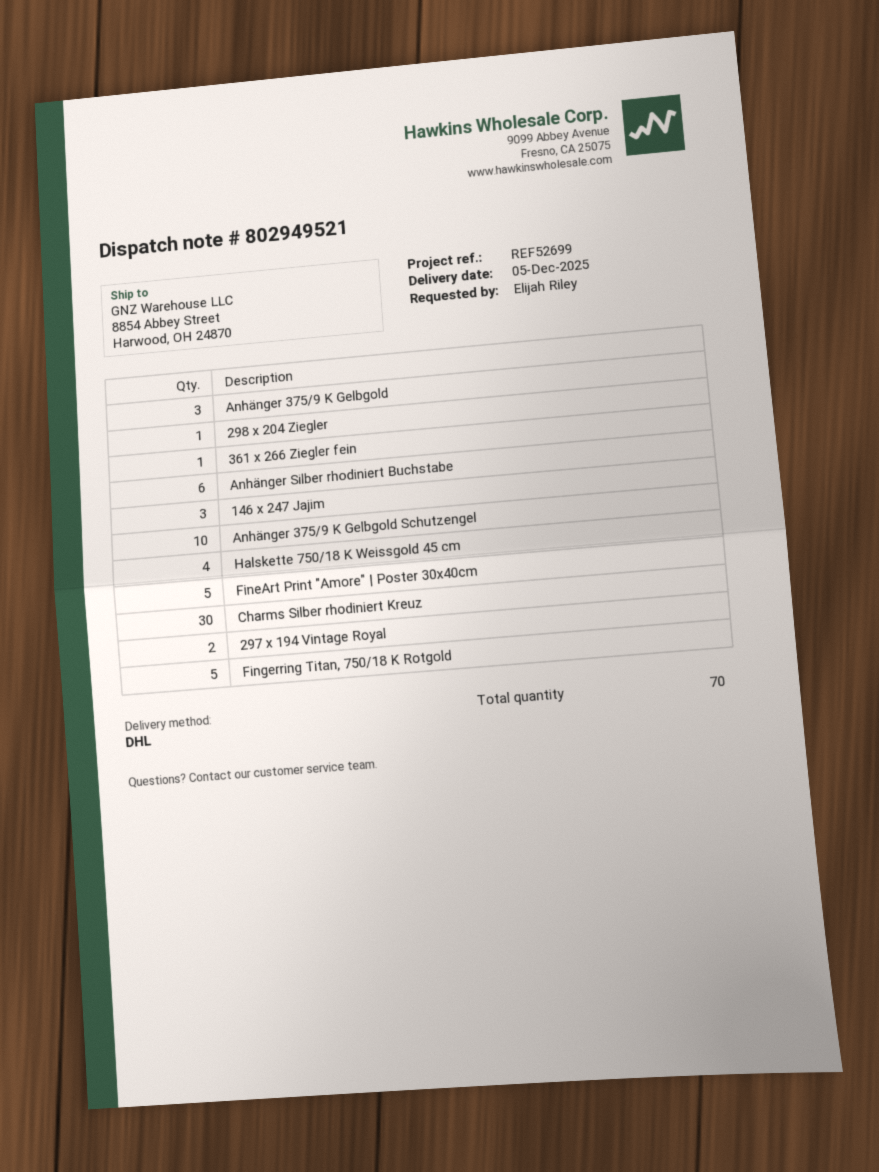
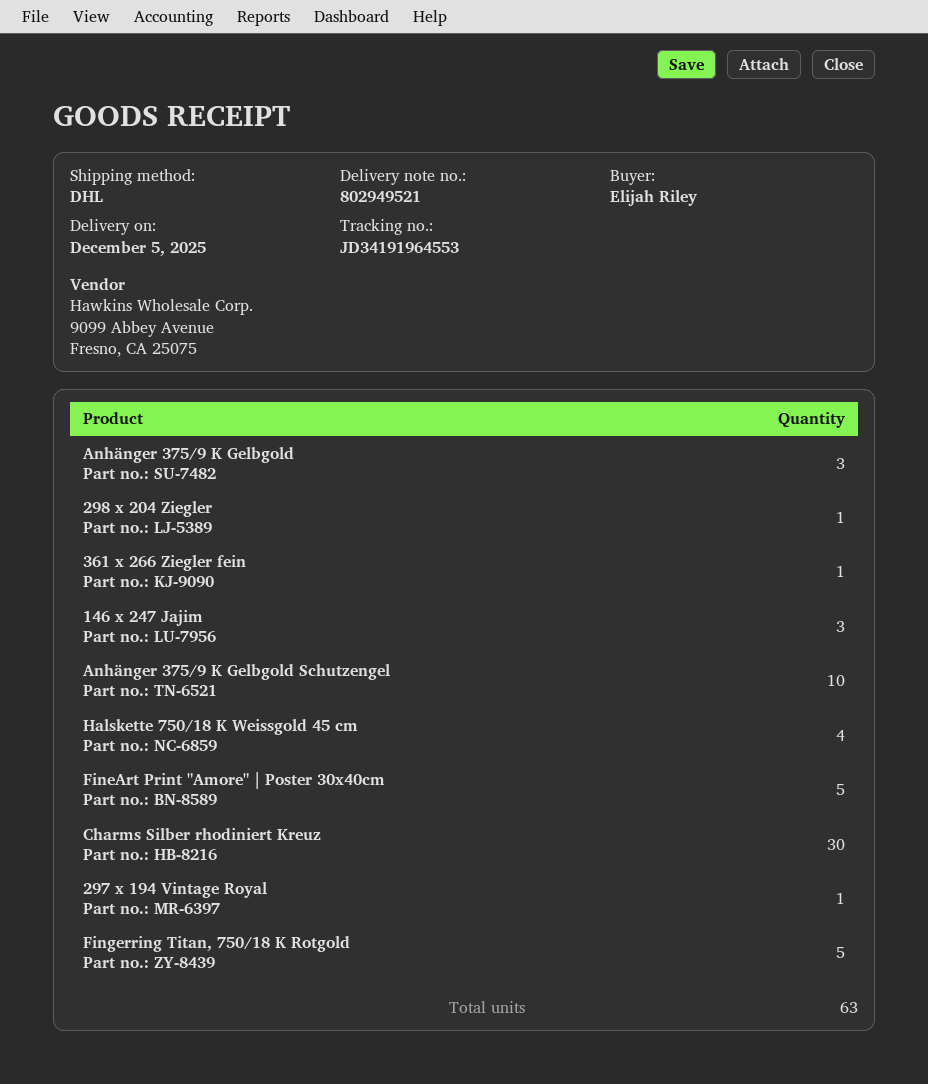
Anhänger Silber rhodiniert Buchstabe: 6 -> none
297 x 194 Vintage Royal: 2 -> 1
total quantity: 70 -> 63

